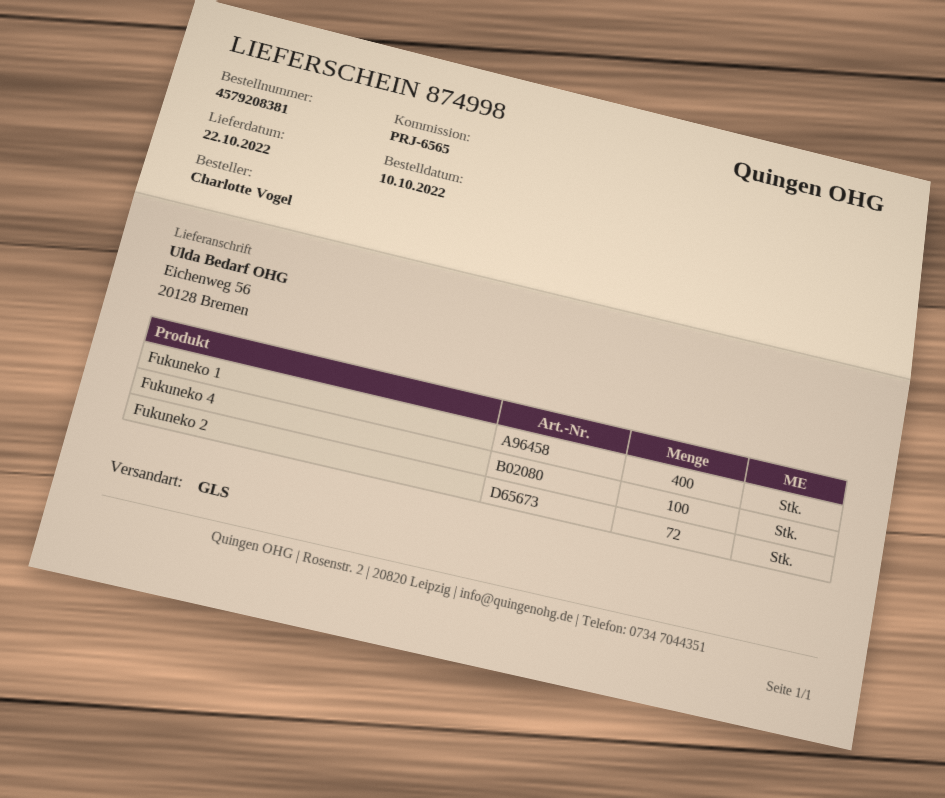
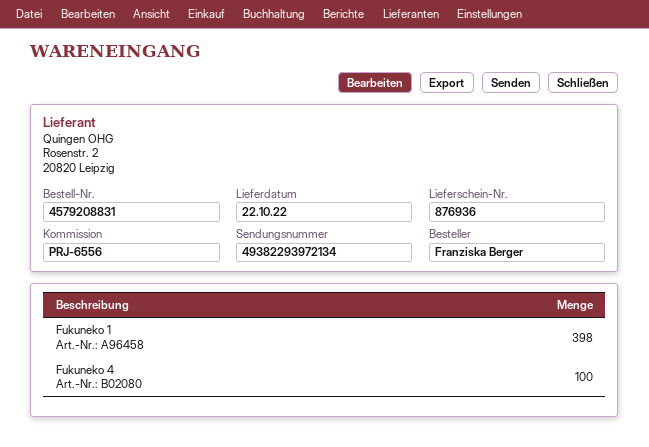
order number: 4579208381 -> 4579208831
delivery note number: 874998 -> 876936
reference: PRJ-6565 -> PRJ-6556
ordered by: Charlotte Vogel -> Franziska Berger
Fukuneko 1: 400 -> 398
Fukuneko 2: 72 -> none

